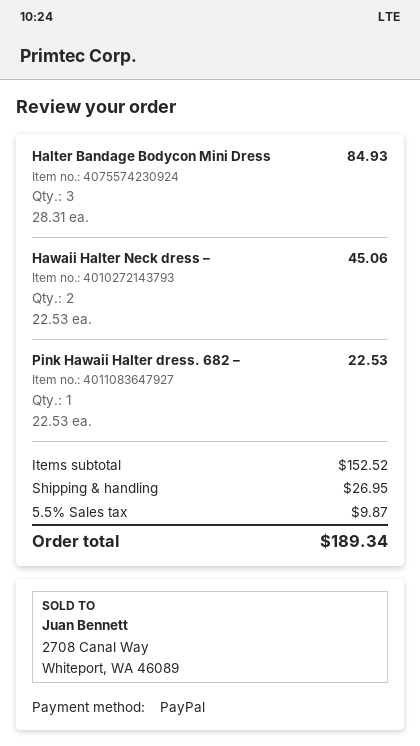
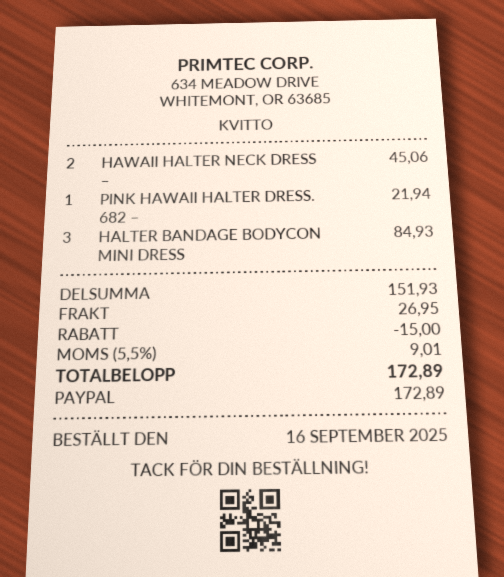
Pink Hawaii Halter dress. 682 –: 1 for 22.53 -> 1 for 21.94
subtotal: 152.52 -> 151.93
discount: none -> 15.00
tax: 5.5% = 9.87 -> 5.5% = 9.01
total: 189.34 -> 172.89

